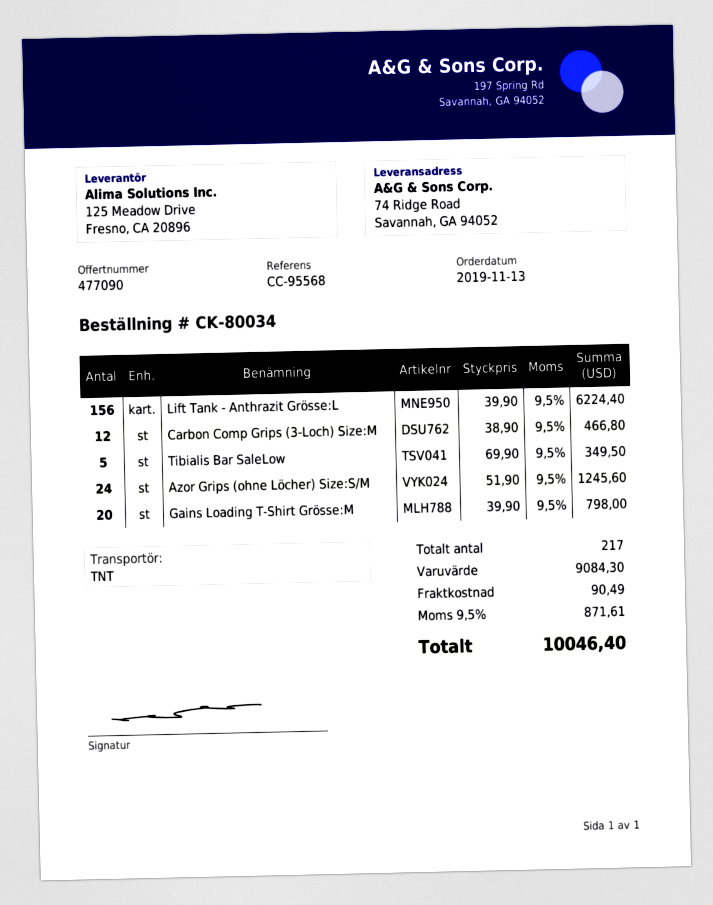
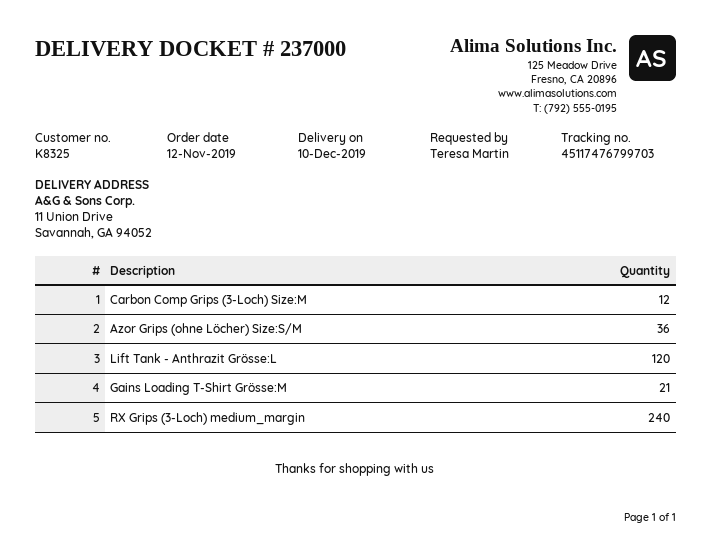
order date: 2019-11-13 -> 2019-11-12
ship to: 74 Ridge Road, Savannah, GA 94052 -> 11 Union Drive, Savannah, GA 94052
Lift Tank - Anthrazit Grösse:L: 156 -> 120
Tibialis Bar SaleLow: 5 -> none
Azor Grips (ohne Löcher) Size:S/M: 24 -> 36
Gains Loading T-Shirt Grösse:M: 20 -> 21
RX Grips (3-Loch) medium_margin: none -> 240

